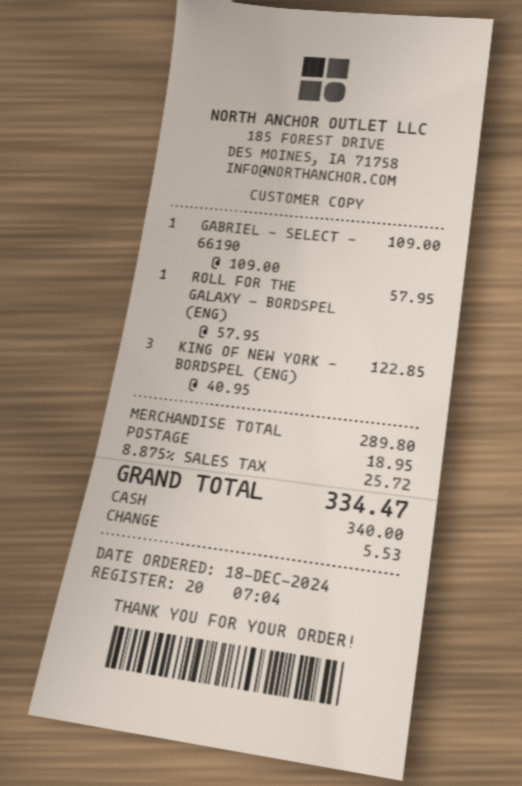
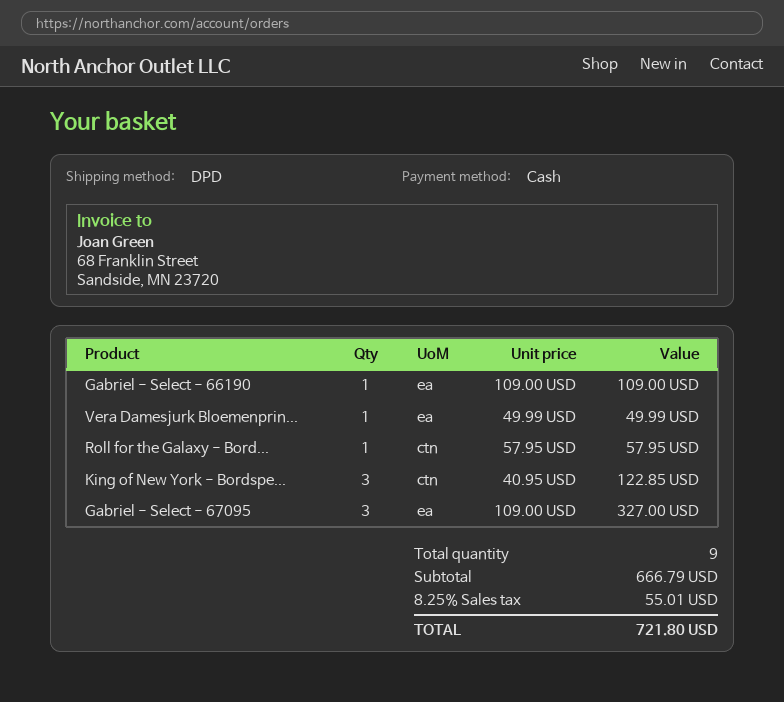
Vera Damesjurk Bloemenprin...: none -> 1 x 49.99 = 49.99
Gabriel - Select - 67095: none -> 3 x 109.00 = 327.00
subtotal: 289.80 -> 666.79
shipping: 18.95 -> none
tax: 8.875% = 25.72 -> 8.25% = 55.01
total: 334.47 -> 721.80

